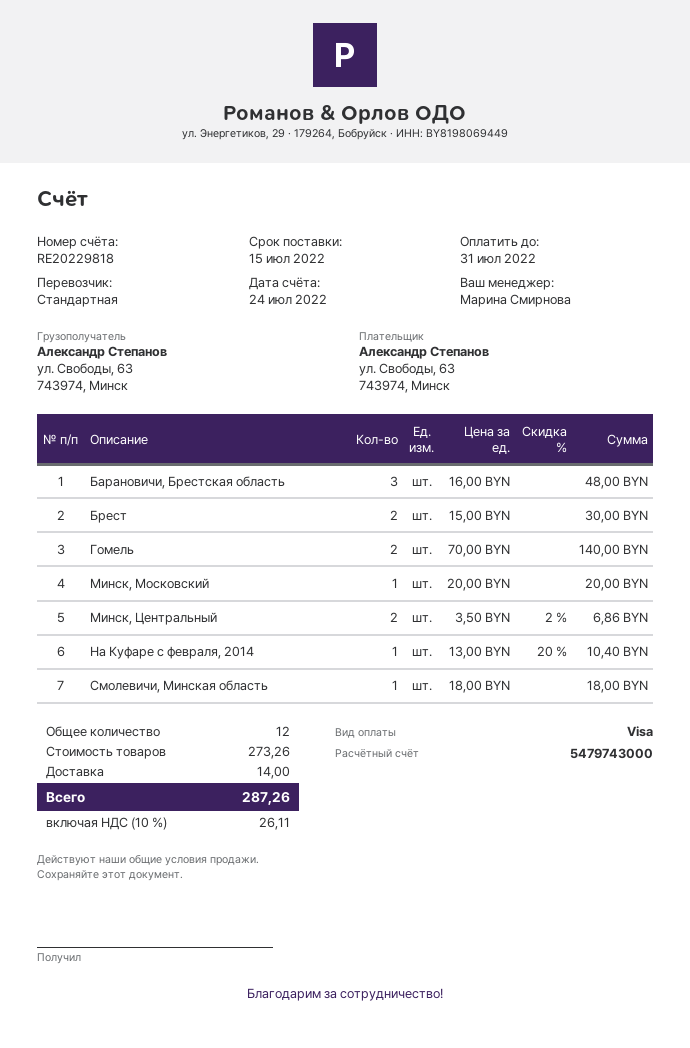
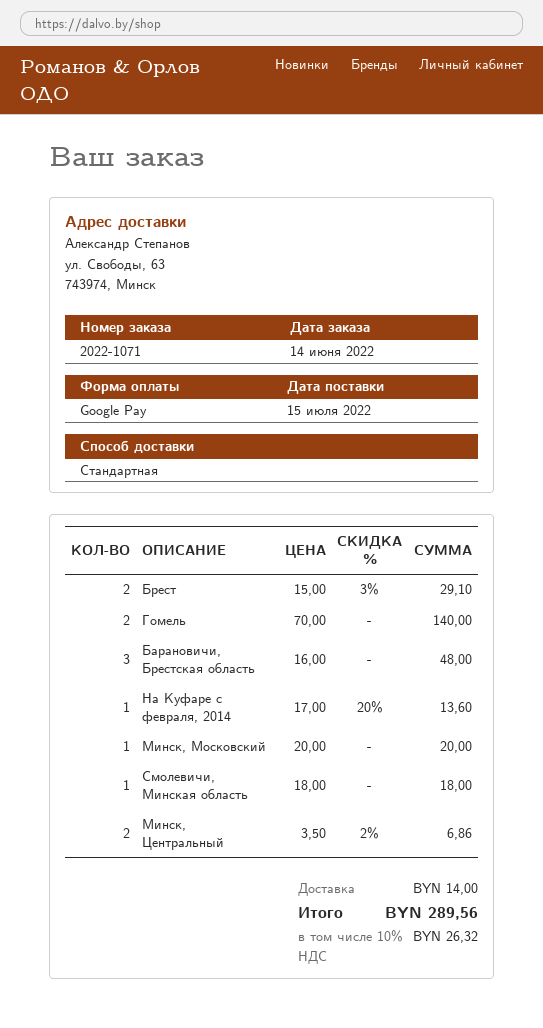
payment method: Visa -> Google Pay
Брест: 2 x 15.00 = 30.00 -> 2 x 15.00 - 3% = 29.10
На Куфаре с февраля, 2014: 1 x 13.00 - 20% = 10.40 -> 1 x 17.00 - 20% = 13.60
tax: 10% = 26.11 -> 10% = 26.32
total: 287.26 -> 289.56

